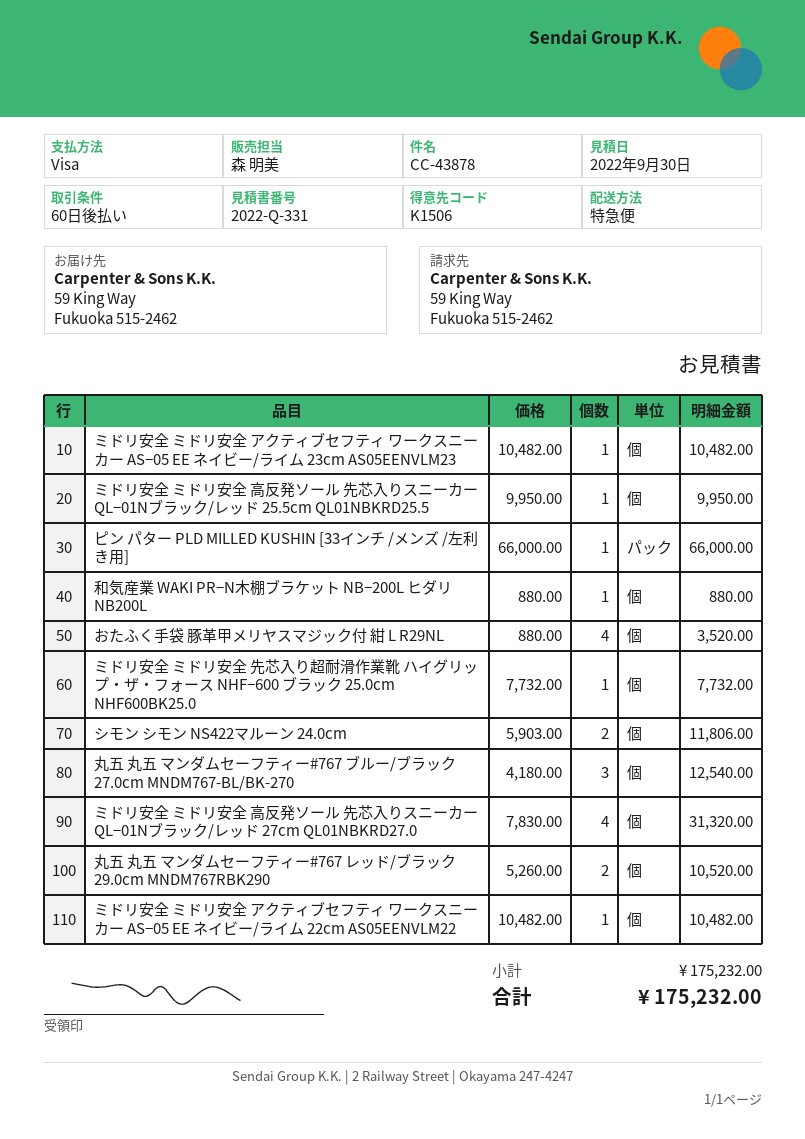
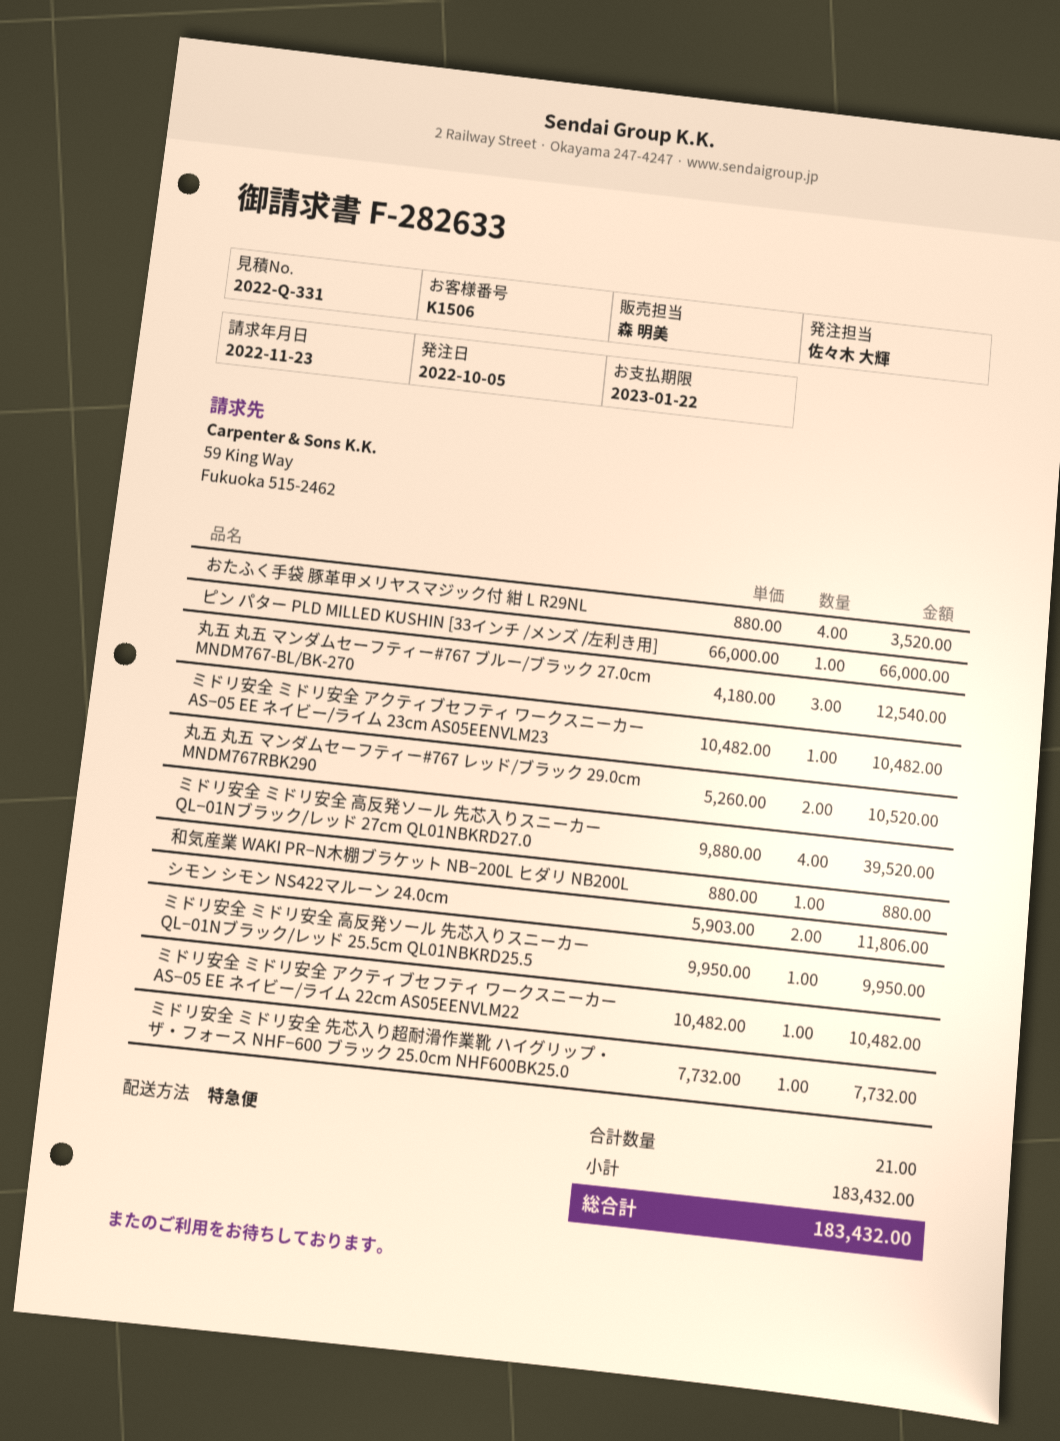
ミドリ安全 ミドリ安全 高反発ソール 先芯入りスニーカー QL−01Nブラック/レッド 27cm QL01NBKRD27.0: 4 x 7830.00 = 31320.00 -> 4 x 9880.00 = 39520.00
subtotal: 175232.00 -> 183432.00
total: 175232.00 -> 183432.00

